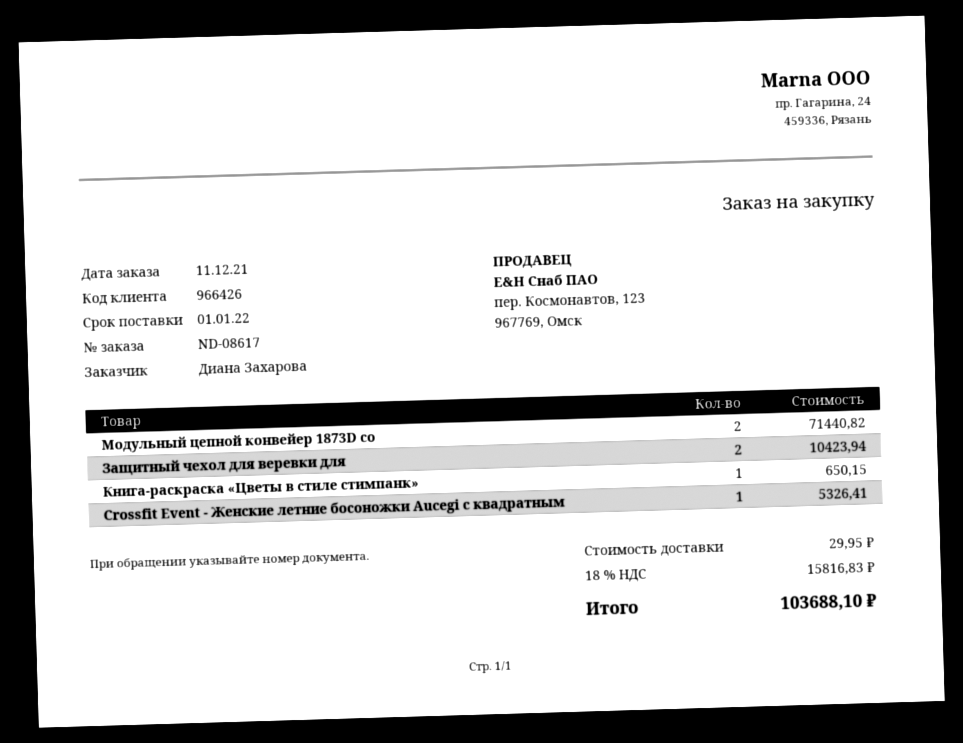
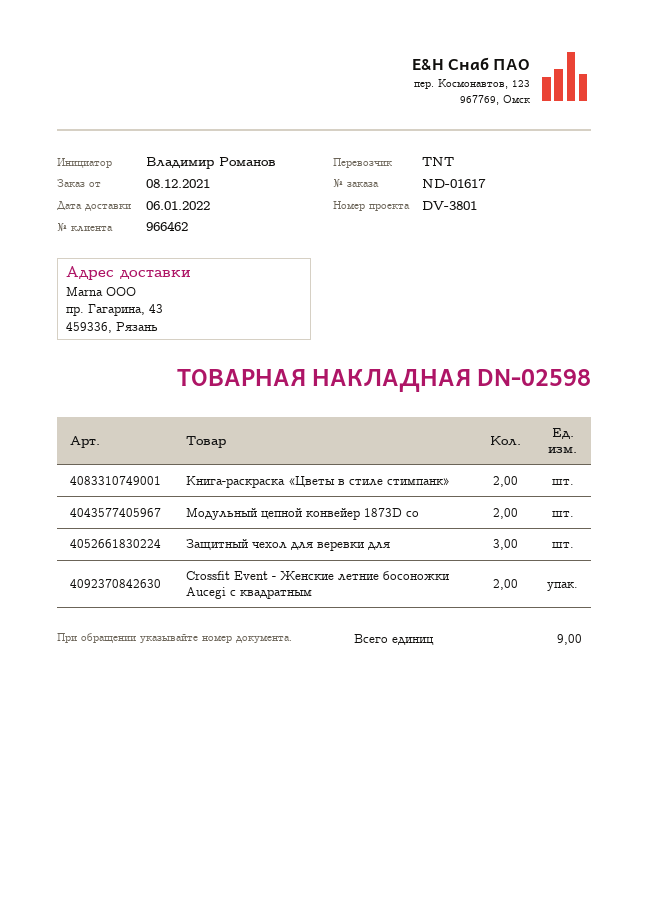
order number: ND-08617 -> ND-01617
order date: 2021-12-11 -> 2021-12-08
delivery date: 2022-01-01 -> 2022-01-06
customer number: 966426 -> 966462
ordered by: Диана Захарова -> Владимир Романов
Защитный чехол для веревки для: 2 -> 3
Книга-раскраска «Цветы в стиле стимпанк»: 1 -> 2
Crossfit Event - Женские летние босоножки Aucegi с квадратным: 1 -> 2

